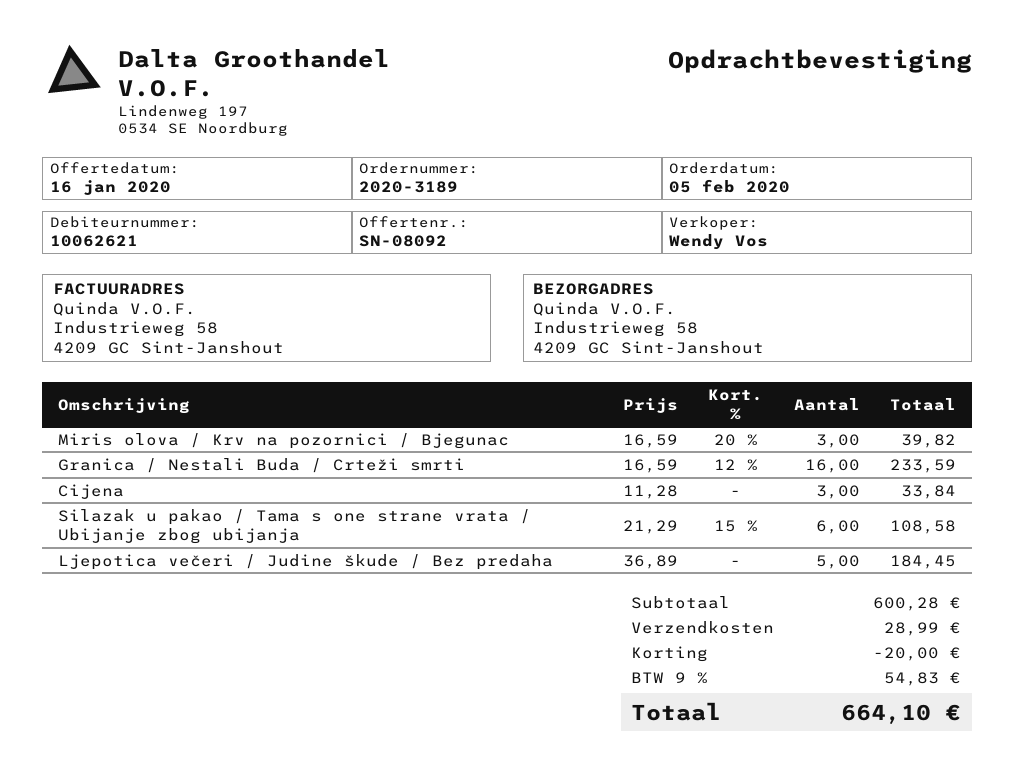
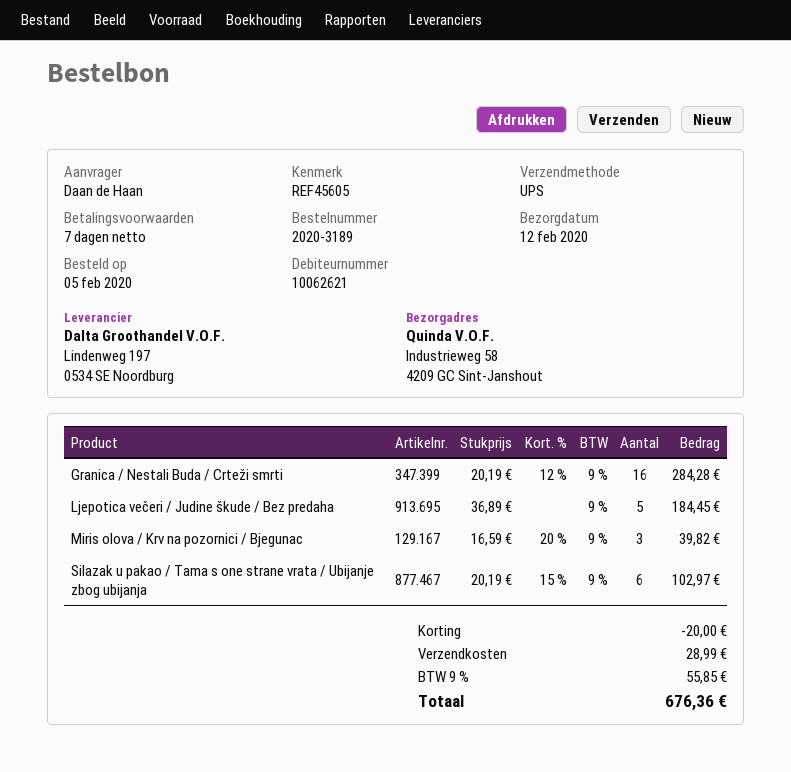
Granica / Nestali Buda / Crteži smrti: 16 x 16.59 - 12% = 233.59 -> 16 x 20.19 - 12% = 284.28
Cijena: 3 x 11.28 = 33.84 -> none
Silazak u pakao / Tama s one strane vrata / Ubijanje zbog ubijanja: 6 x 21.29 - 15% = 108.58 -> 6 x 20.19 - 15% = 102.97
tax: 9% = 54.83 -> 9% = 55.85
total: 664.10 -> 676.36

